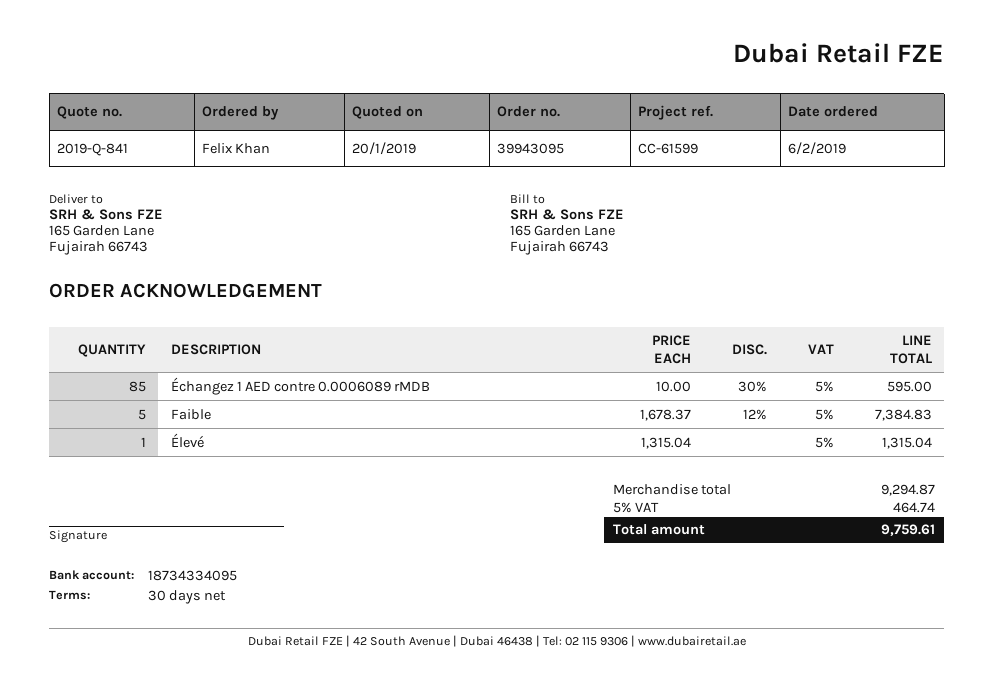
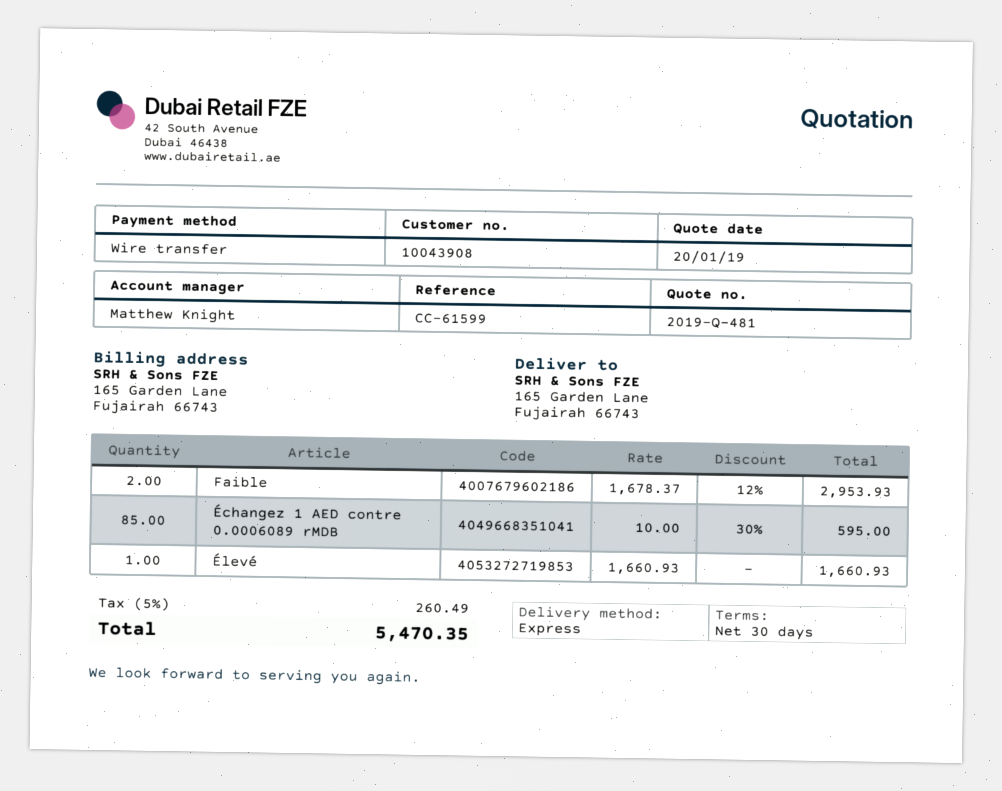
quote number: 2019-Q-841 -> 2019-Q-481
Faible: 5 x 1678.37 - 12% = 7384.83 -> 2 x 1678.37 - 12% = 2953.93
Élevé: 1 x 1315.04 = 1315.04 -> 1 x 1660.93 = 1660.93
tax: 5% = 464.74 -> 5% = 260.49
total: 9759.61 -> 5470.35

